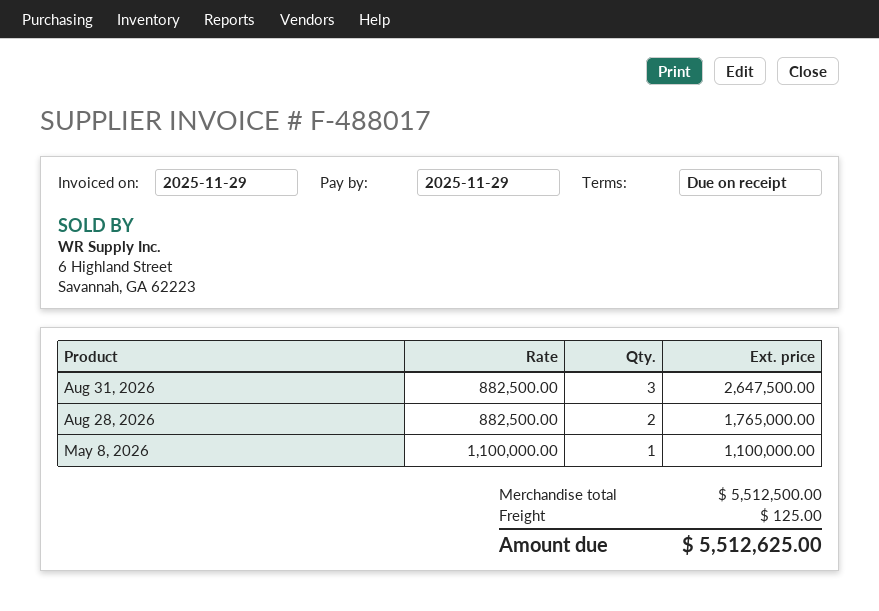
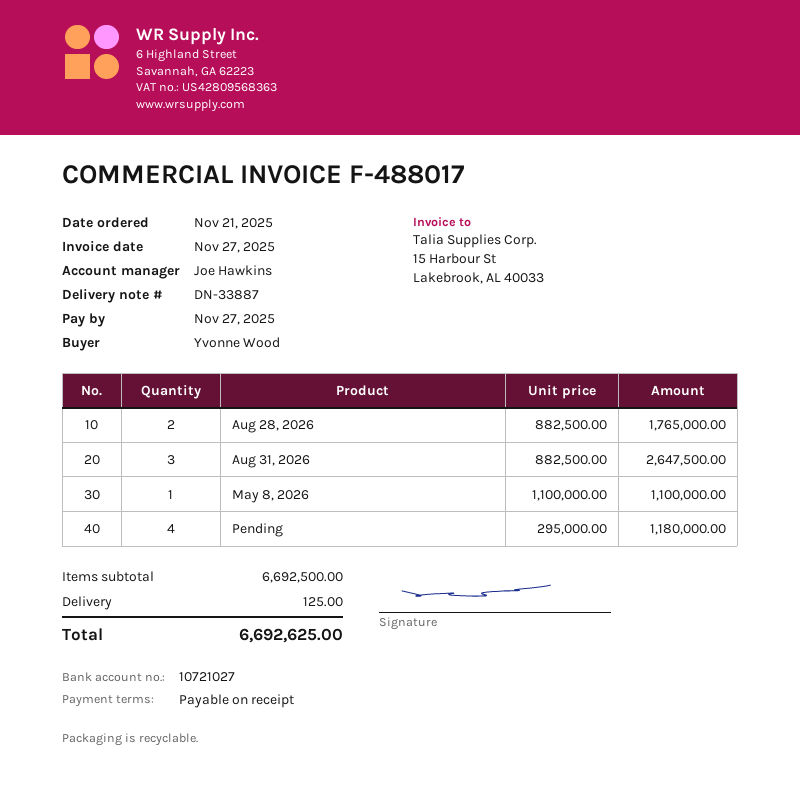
invoice date: 2025-11-29 -> 2025-11-27
due date: 2025-11-29 -> 2025-11-27
Pending: none -> 4 x 295000.00 = 1180000.00
subtotal: 5512500.00 -> 6692500.00
total: 5512625.00 -> 6692625.00

